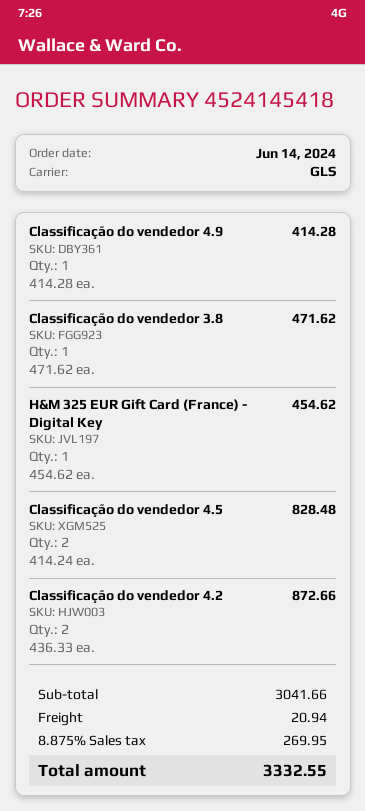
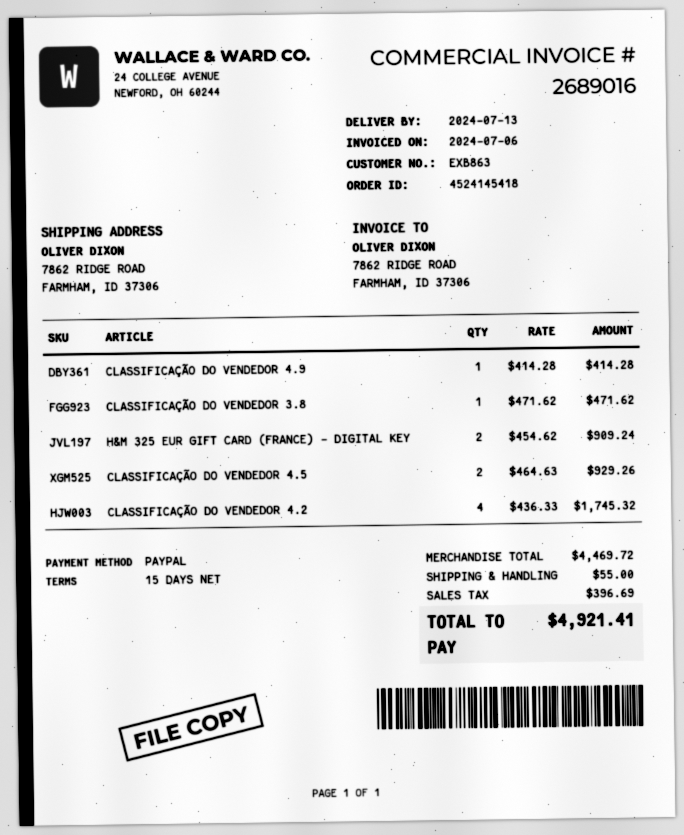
H&M 325 EUR Gift Card (France) - Digital Key: 1 x 454.62 = 454.62 -> 2 x 454.62 = 909.24
Classificação do vendedor 4.5: 2 x 414.24 = 828.48 -> 2 x 464.63 = 929.26
Classificação do vendedor 4.2: 2 x 436.33 = 872.66 -> 4 x 436.33 = 1745.32
subtotal: 3041.66 -> 4469.72
shipping: 20.94 -> 55.00
tax: 269.95 -> 396.69
total: 3332.55 -> 4921.41

